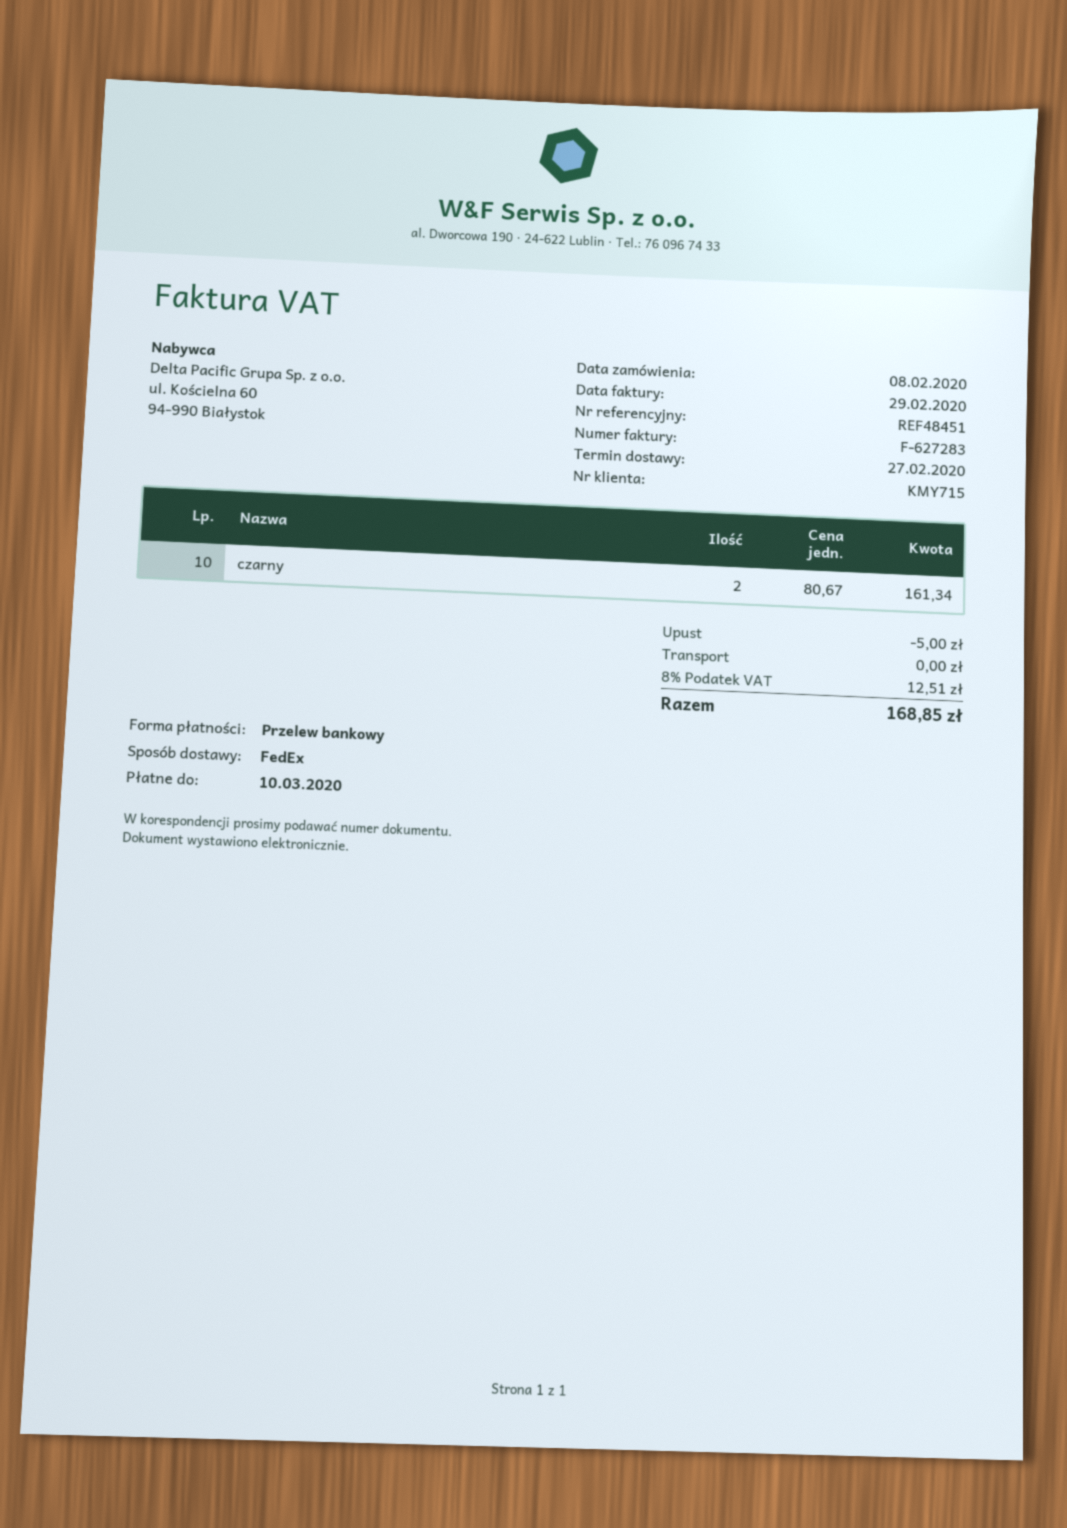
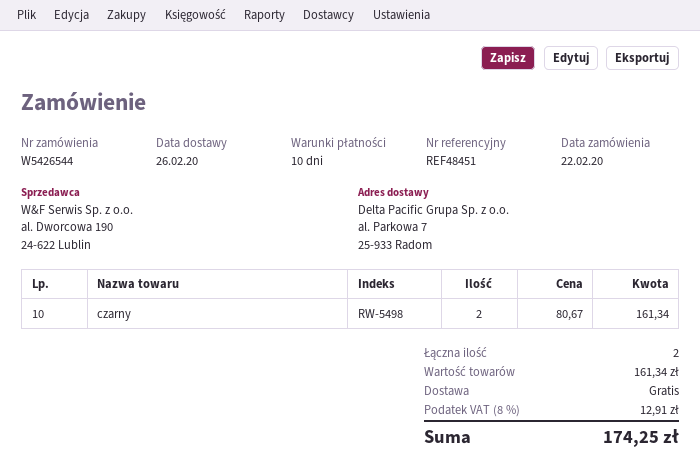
order date: 2020-02-08 -> 2020-02-22
delivery date: 2020-02-27 -> 2020-02-26
discount: 5.00 -> none
tax: 8% = 12.51 -> 8% = 12.91
total: 168.85 -> 174.25

